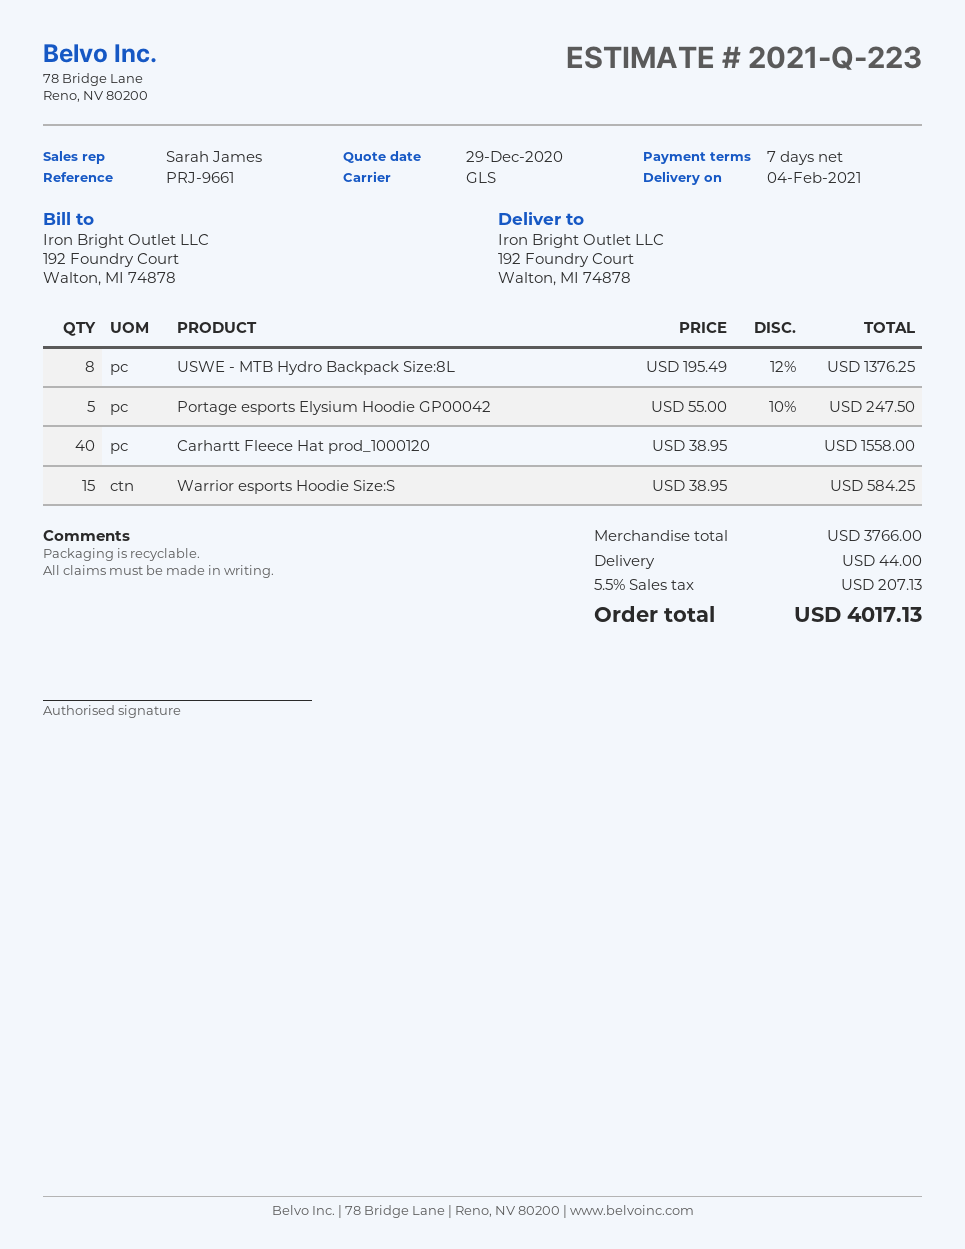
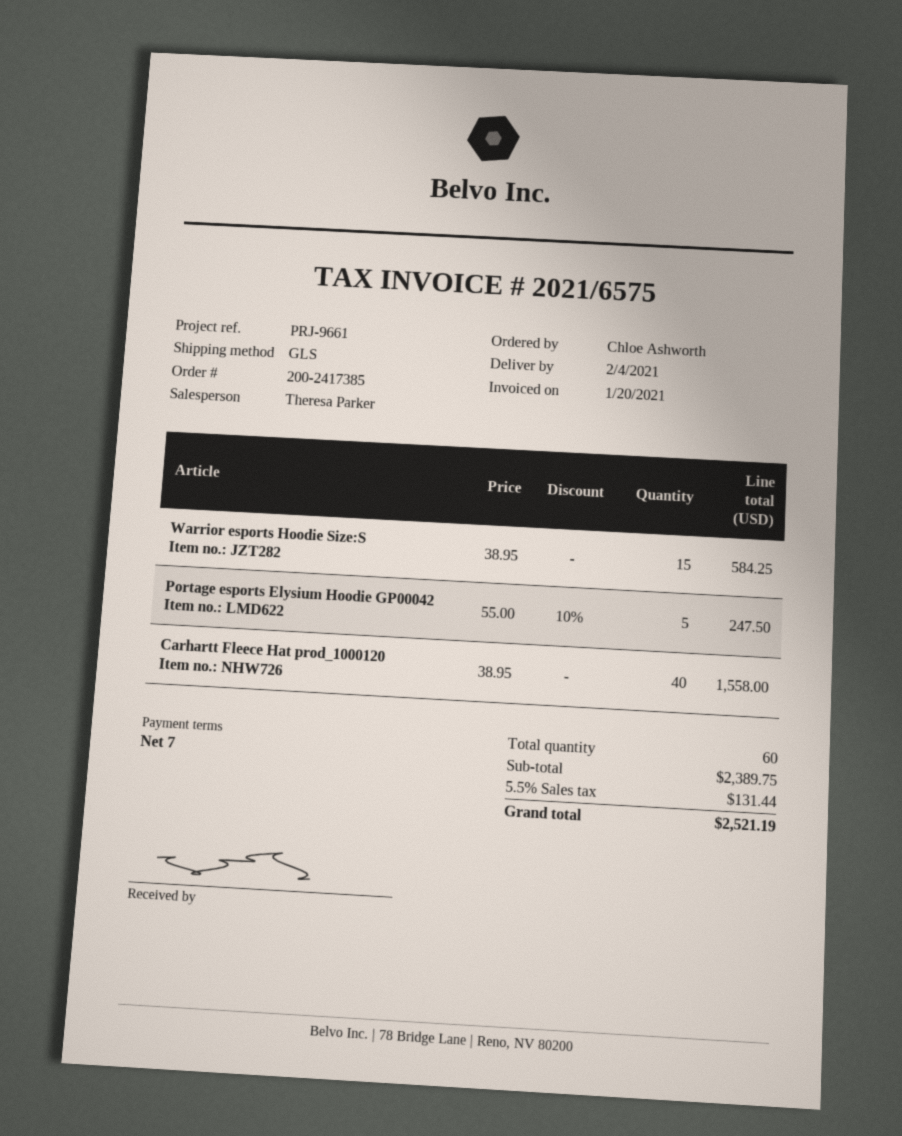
sales rep: Sarah James -> Theresa Parker
USWE - MTB Hydro Backpack Size:8L: 8 x 195.49 - 12% = 1376.25 -> none
subtotal: 3766.00 -> 2389.75
shipping: 44.00 -> none
tax: 5.5% = 207.13 -> 5.5% = 131.44
total: 4017.13 -> 2521.19

